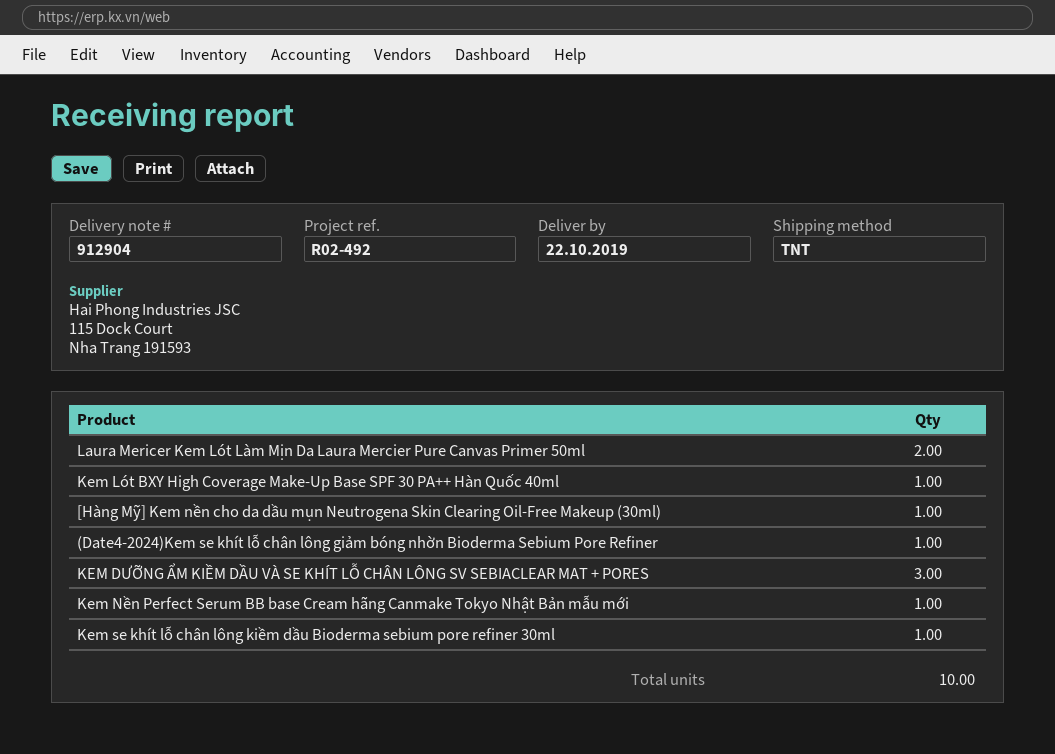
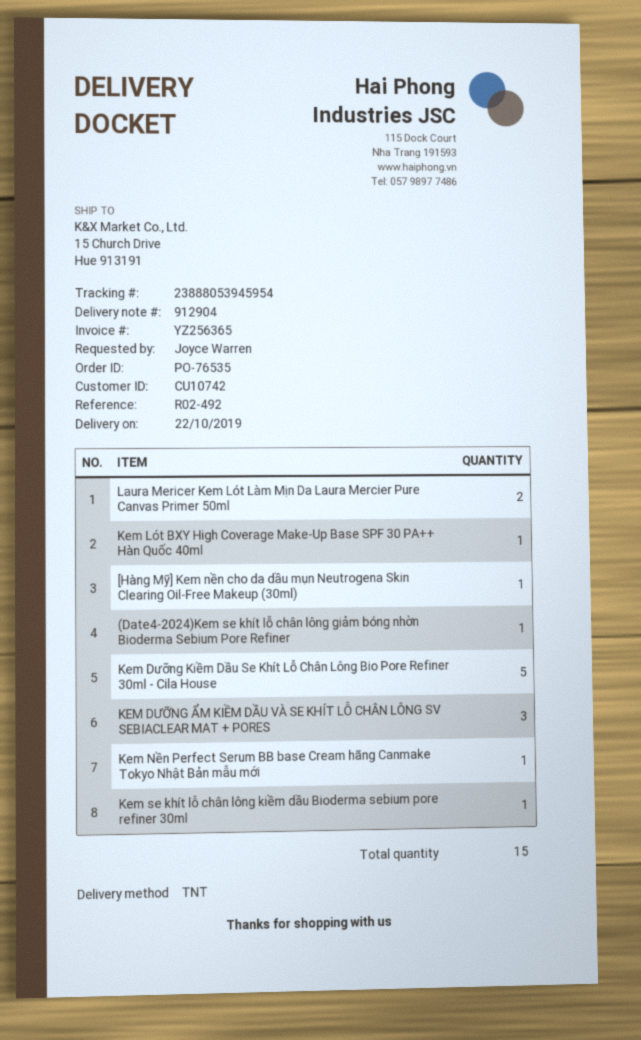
Kem Dưỡng Kiềm Dầu Se Khít Lỗ Chân Lông Bio Pore Refiner 30ml - Cila House: none -> 5
total quantity: 10 -> 15

